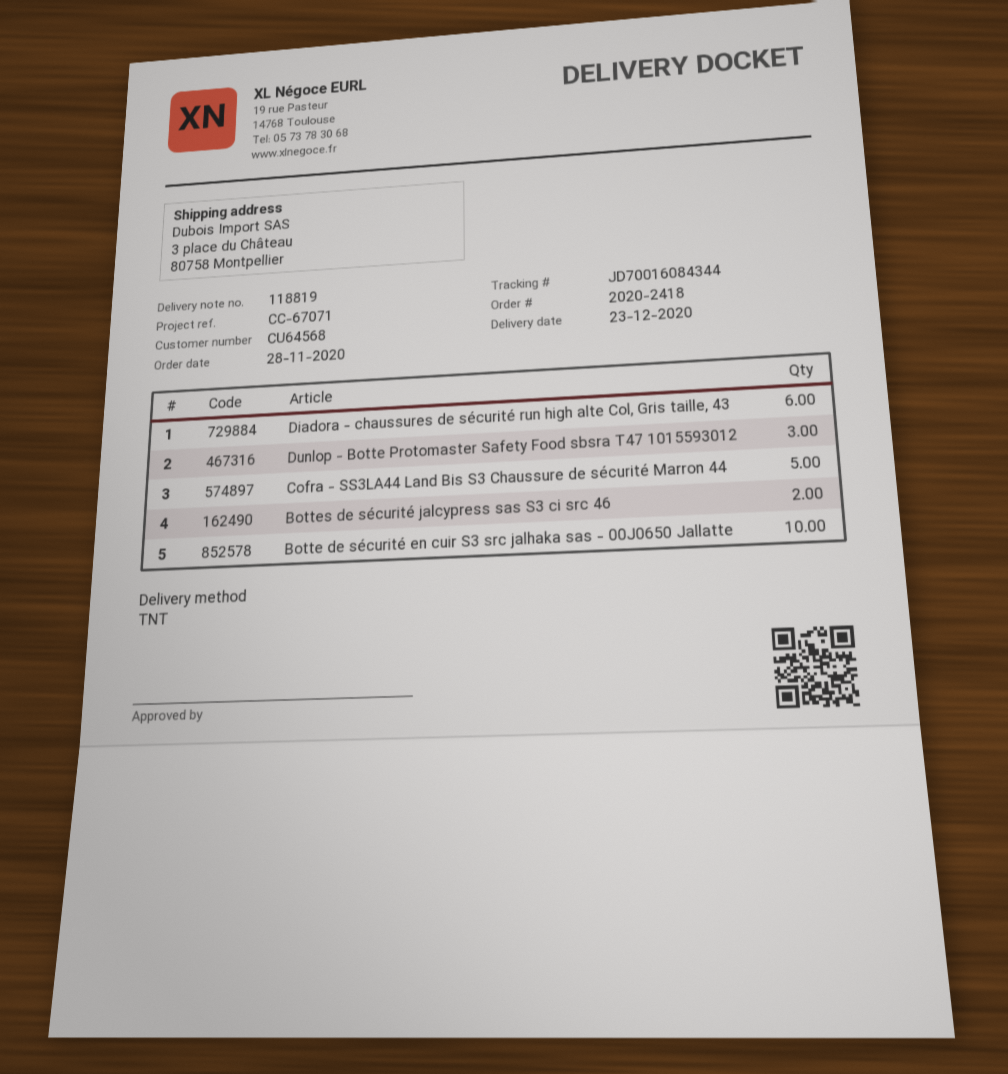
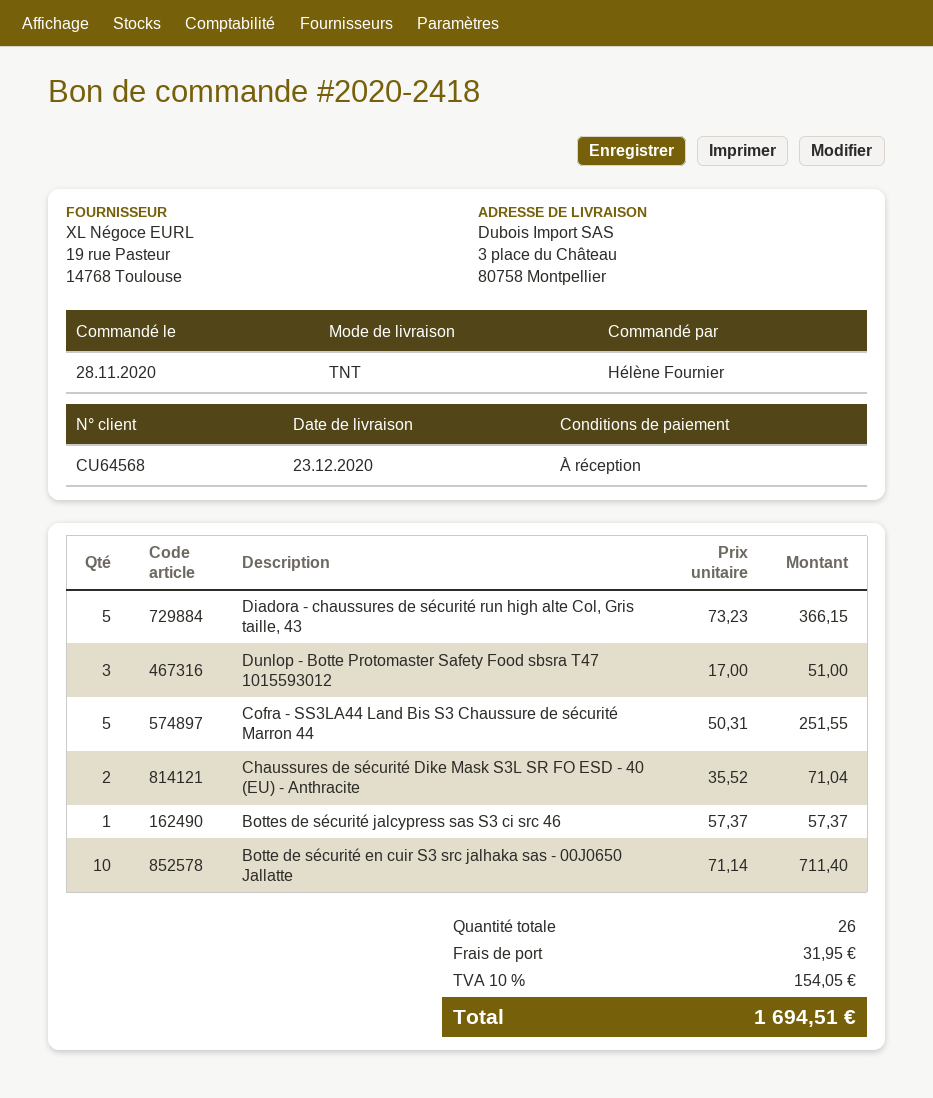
Diadora - chaussures de sécurité run high alte Col, Gris taille, 43: 6 -> 5
Bottes de sécurité jalcypress sas S3 ci src 46: 2 -> 1
Chaussures de sécurité Dike Mask S3L SR FO ESD - 40 (EU) - Anthracite: none -> 2

